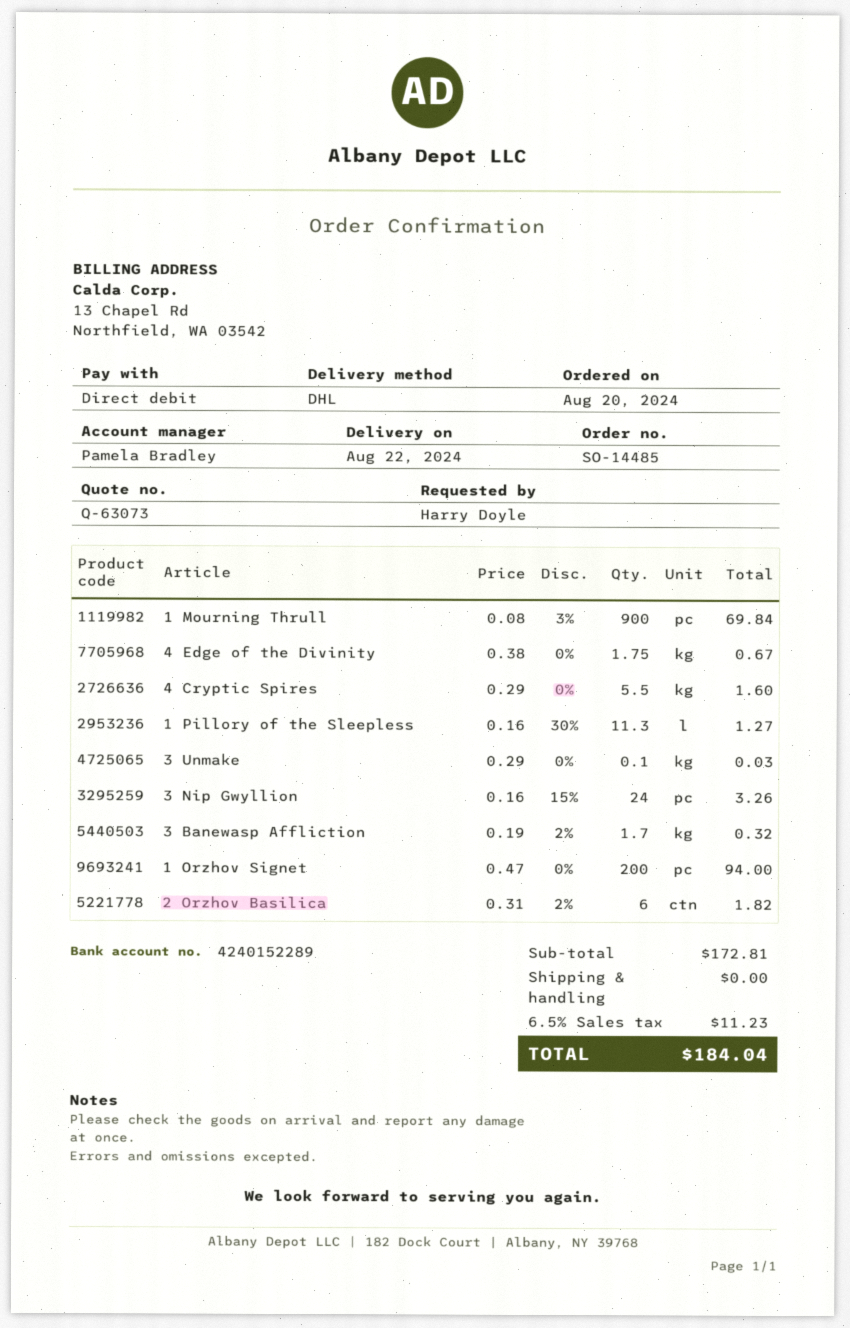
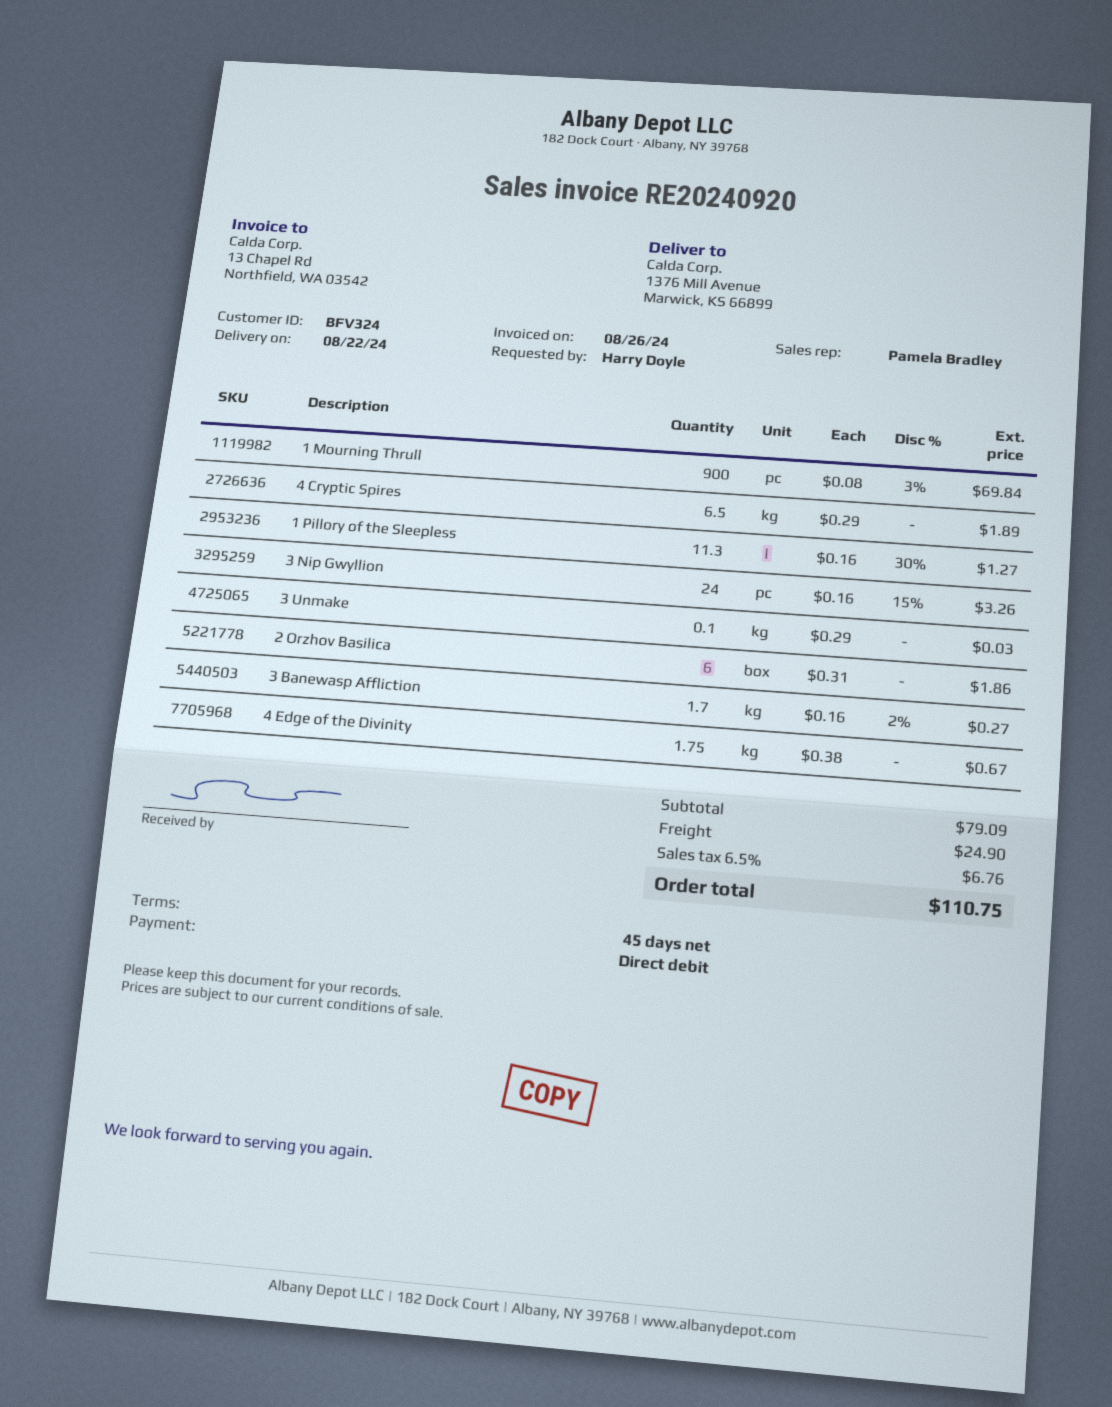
4 Cryptic Spires: 5.5 x 0.29 = 1.60 -> 6.5 x 0.29 = 1.89
3 Banewasp Affliction: 1.7 x 0.19 - 2% = 0.32 -> 1.7 x 0.16 - 2% = 0.27
1 Orzhov Signet: 200 x 0.47 = 94.00 -> none
2 Orzhov Basilica: 6 x 0.31 - 2% = 1.82 -> 6 x 0.31 = 1.86
subtotal: 172.81 -> 79.09
shipping: 0.00 -> 24.90
tax: 6.5% = 11.23 -> 6.5% = 6.76
total: 184.04 -> 110.75

